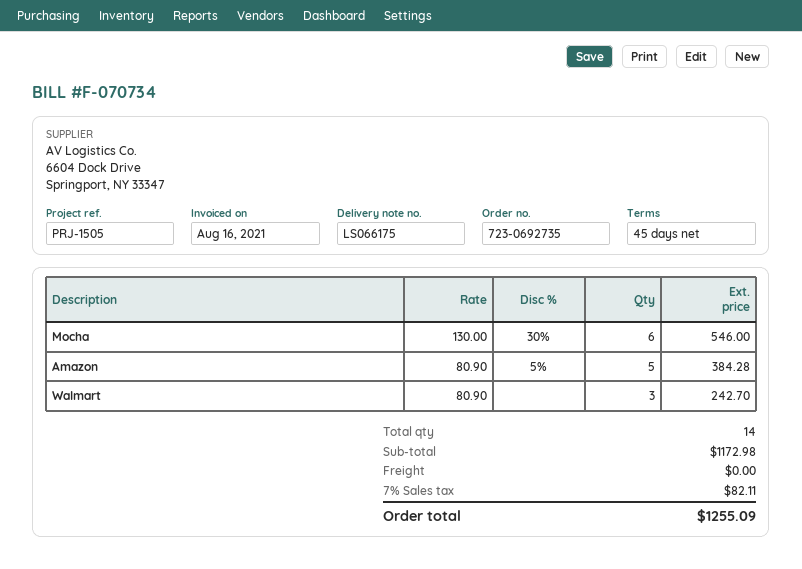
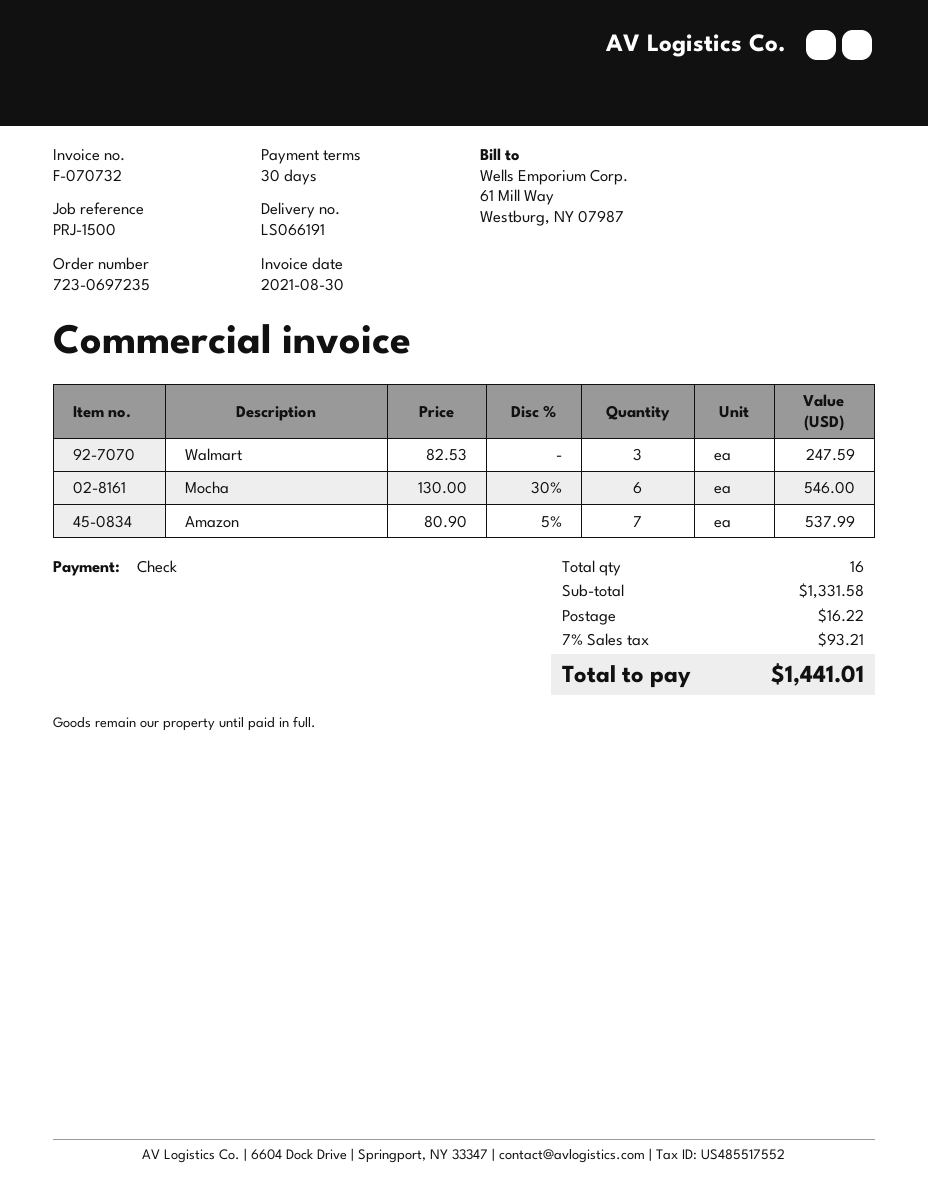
order number: 723-0692735 -> 723-0697235
delivery note number: LS066175 -> LS066191
invoice number: F-070734 -> F-070732
invoice date: 2021-08-16 -> 2021-08-30
payment terms: 45 days -> 30 days
reference: PRJ-1505 -> PRJ-1500
Amazon: 5 x 80.90 - 5% = 384.28 -> 7 x 80.90 - 5% = 537.99
Walmart: 3 x 80.90 = 242.70 -> 3 x 82.53 = 247.59
total quantity: 14 -> 16
subtotal: 1172.98 -> 1331.58
shipping: 0.00 -> 16.22
tax: 7% = 82.11 -> 7% = 93.21
total: 1255.09 -> 1441.01

